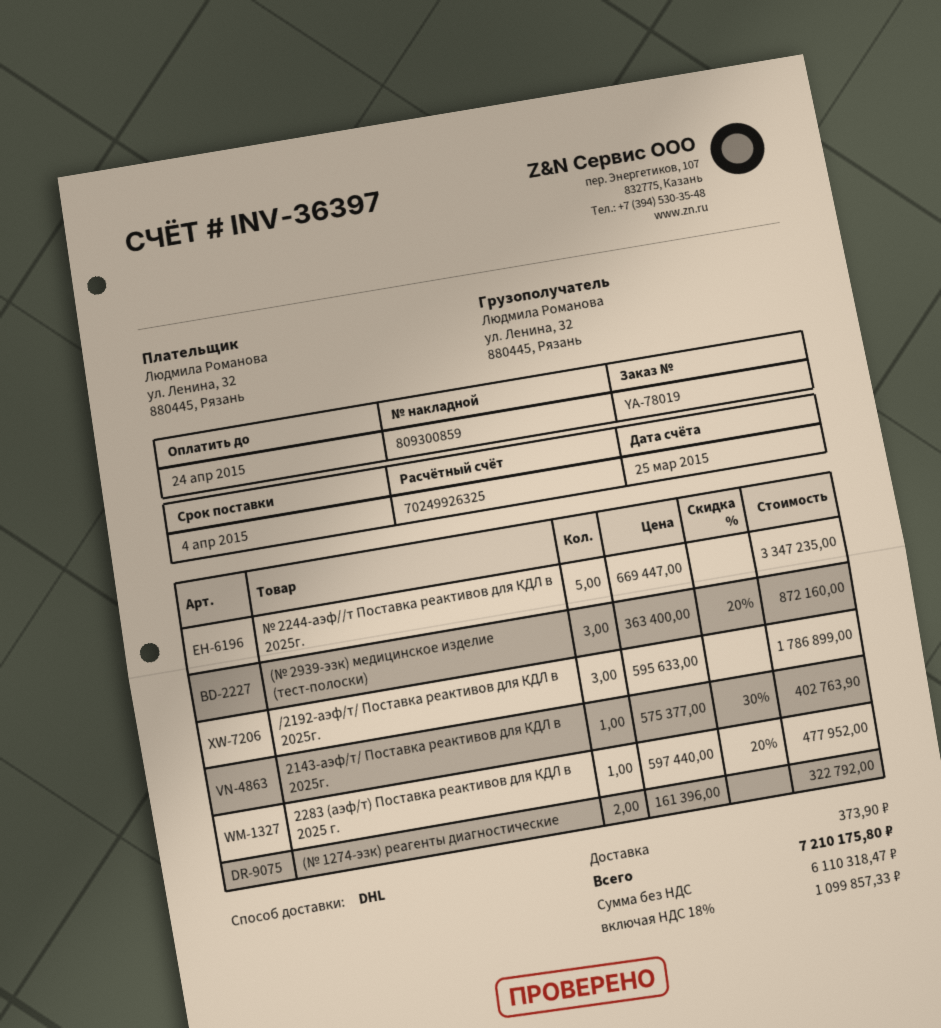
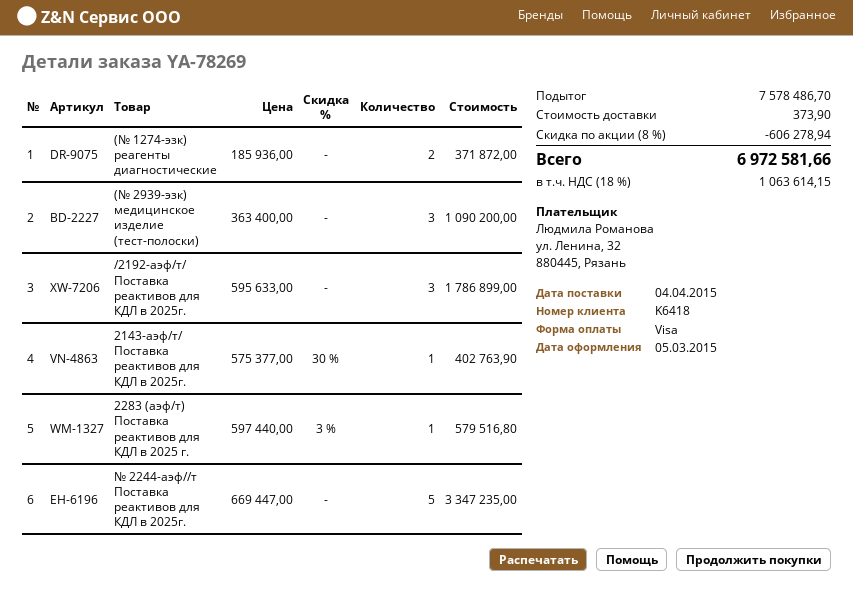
order number: YA-78019 -> YA-78269
(№ 2939-эзк) медицинское изделие (тест-полоски): 3 x 363400.00 - 20% = 872160.00 -> 3 x 363400.00 = 1090200.00
2283 (аэф/т) Поставка реактивов для КДЛ в 2025 г.: 1 x 597440.00 - 20% = 477952.00 -> 1 x 597440.00 - 3% = 579516.80
(№ 1274-эзк) реагенты диагностические: 2 x 161396.00 = 322792.00 -> 2 x 185936.00 = 371872.00
discount: none -> 8% = 606278.94
tax: 18% = 1099857.33 -> 18% = 1063614.15
total: 7210175.80 -> 6972581.66

